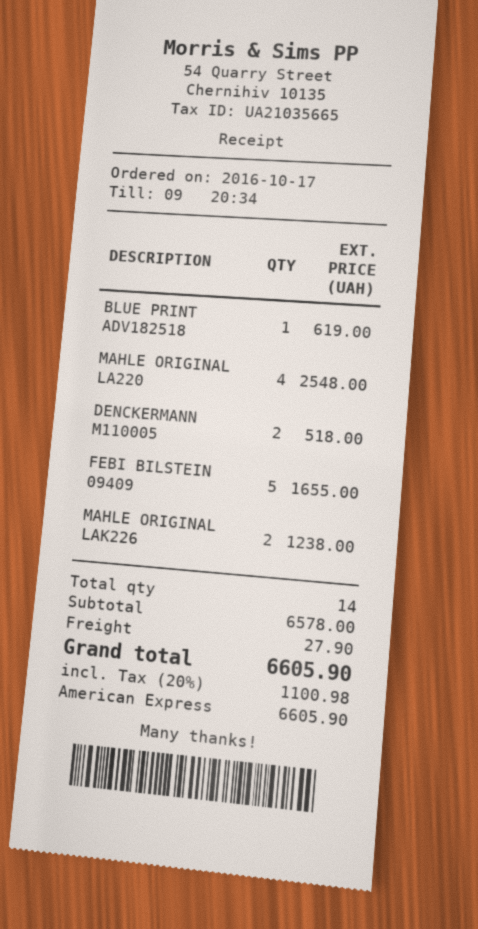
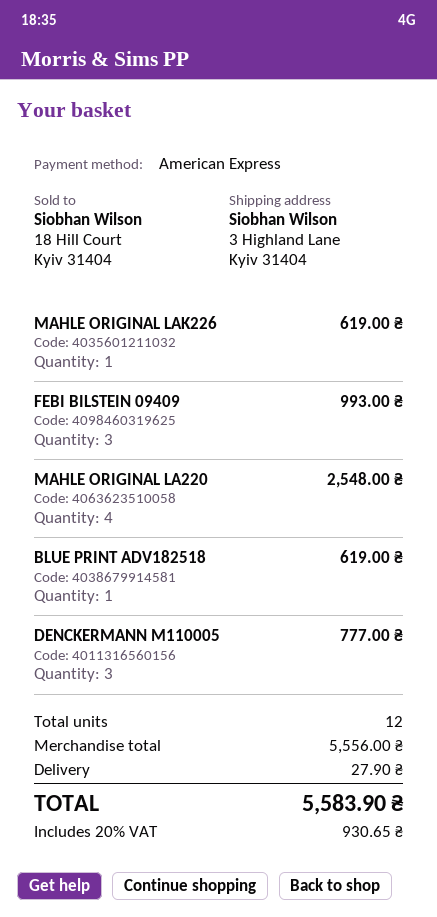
DENCKERMANN M110005: 2 for 518.00 -> 3 for 777.00
FEBI BILSTEIN 09409: 5 for 1655.00 -> 3 for 993.00
MAHLE ORIGINAL LAK226: 2 for 1238.00 -> 1 for 619.00
total quantity: 14 -> 12
subtotal: 6578.00 -> 5556.00
tax: 20% = 1100.98 -> 20% = 930.65
total: 6605.90 -> 5583.90

